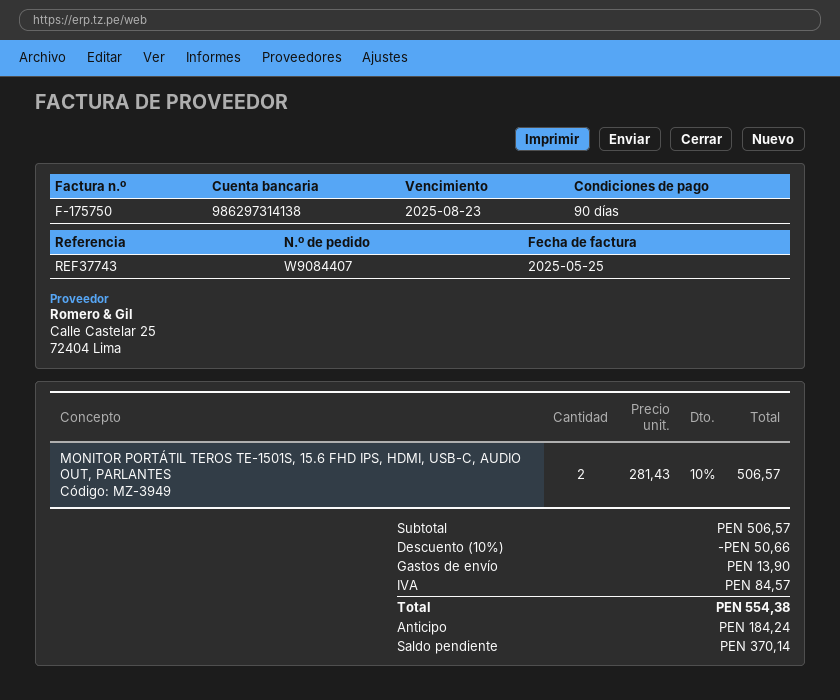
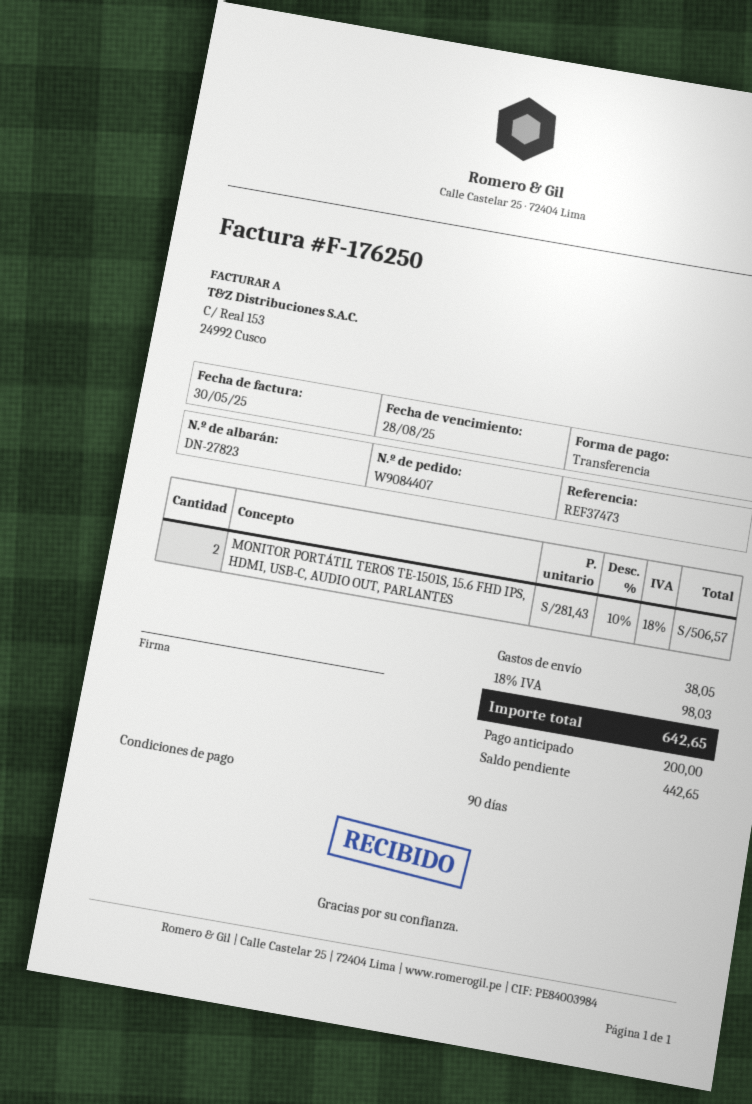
invoice number: F-175750 -> F-176250
invoice date: 2025-05-25 -> 2025-05-30
due date: 2025-08-23 -> 2025-08-28
reference: REF37743 -> REF37473
discount: 10% = 50.66 -> none
shipping: 13.90 -> 38.05
tax: 84.57 -> 98.03
total: 554.38 -> 642.65
deposit: 184.24 -> 200.00
balance: 370.14 -> 442.65

